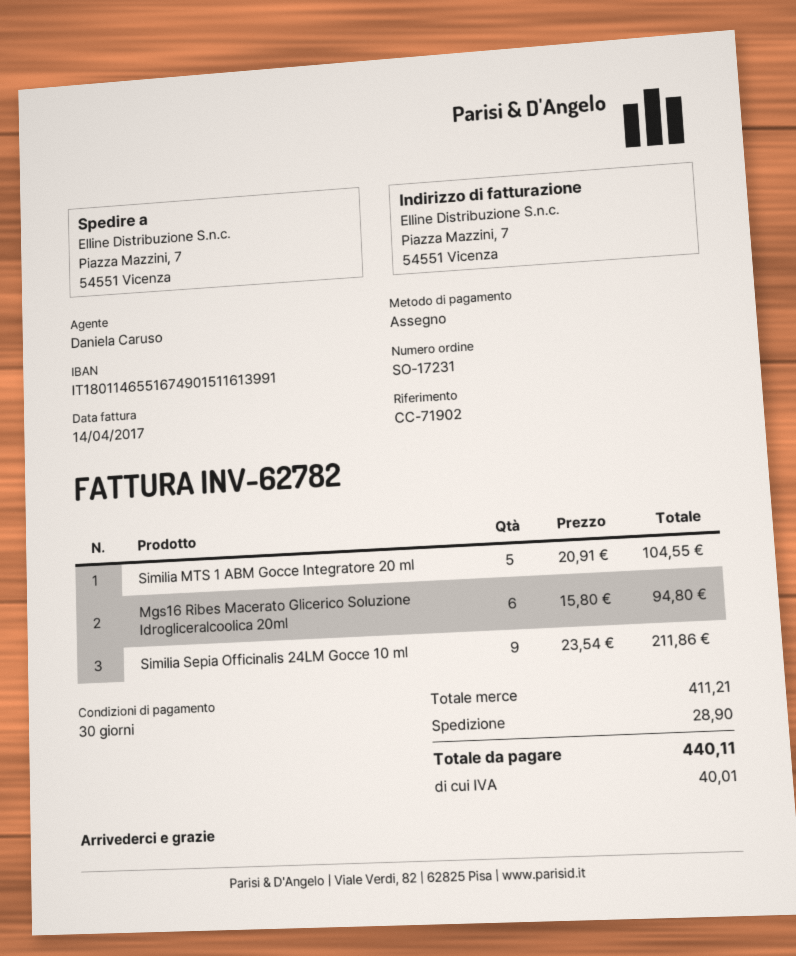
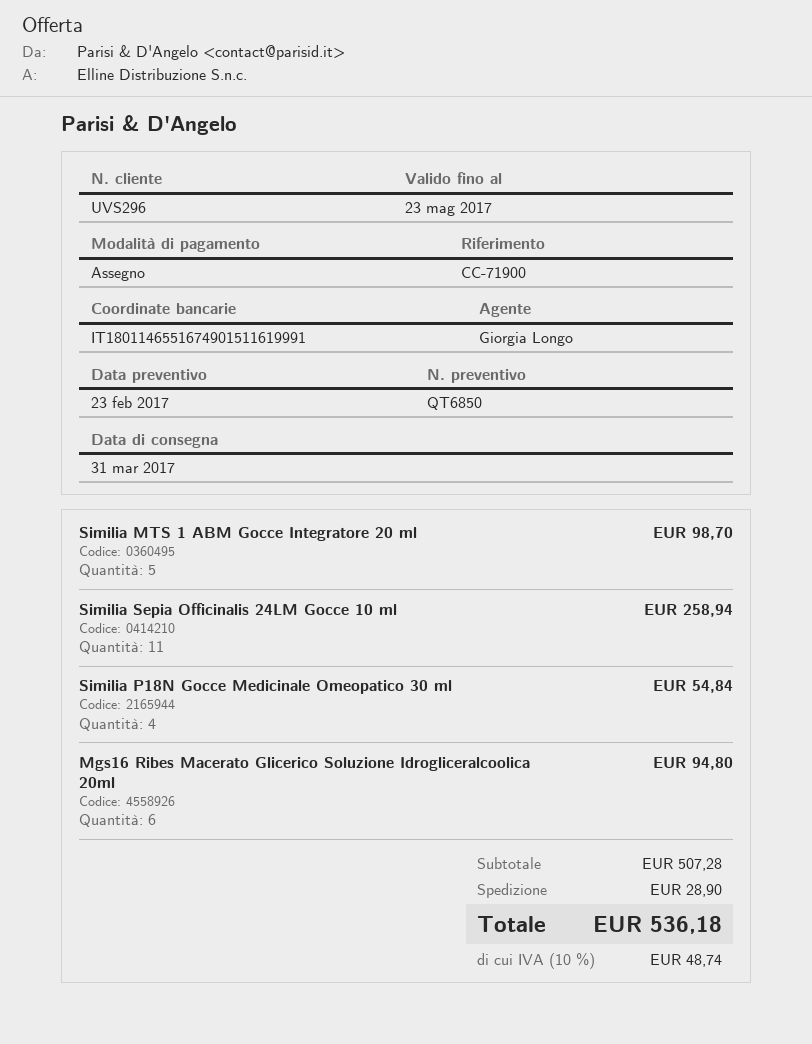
reference: CC-71902 -> CC-71900
sales rep: Daniela Caruso -> Giorgia Longo
bank account: IT1801146551674901511613991 -> IT1801146551674901511619991
Similia MTS 1 ABM Gocce Integratore 20 ml: 5 for 104.55 -> 5 for 98.70
Similia Sepia Officinalis 24LM Gocce 10 ml: 9 for 211.86 -> 11 for 258.94
Similia P18N Gocce Medicinale Omeopatico 30 ml: none -> 4 for 54.84
subtotal: 411.21 -> 507.28
tax: 40.01 -> 48.74
total: 440.11 -> 536.18

